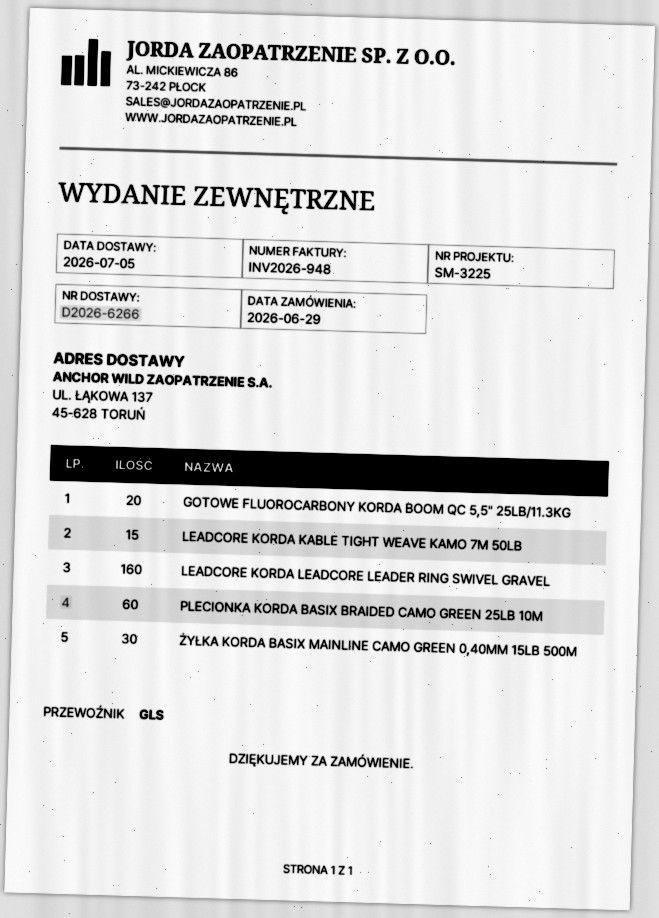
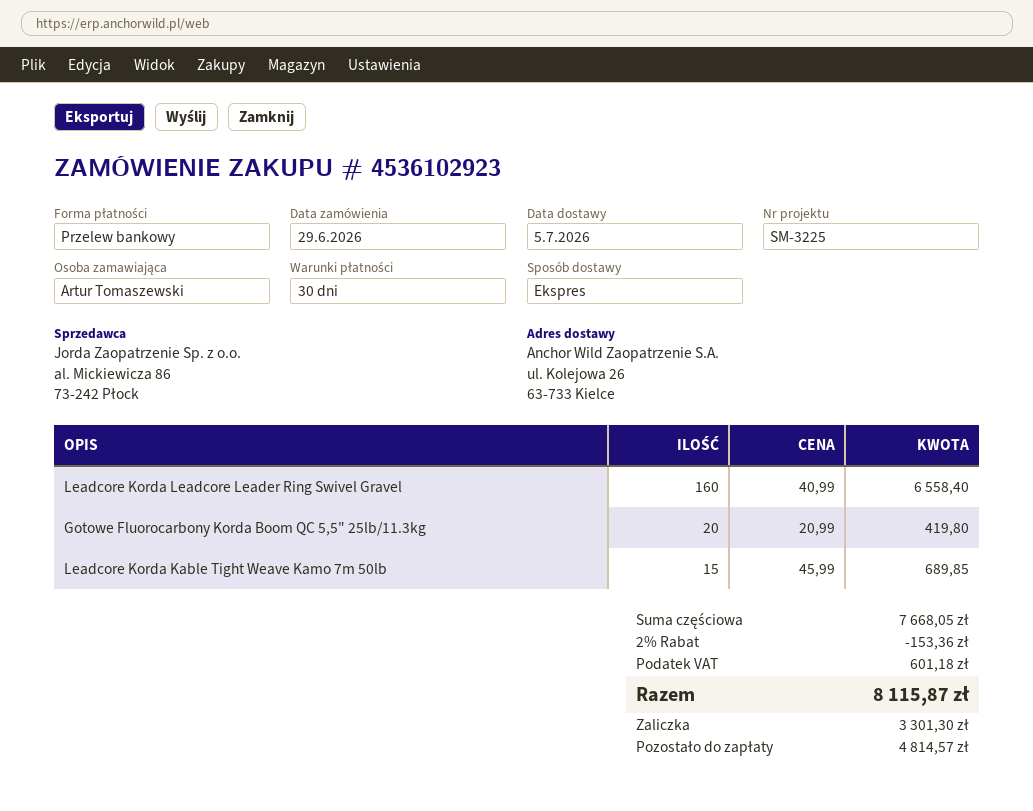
shipping method: GLS -> express
ship to: UL. ŁĄKOWA 137, 45-628 TORUŃ -> ul. Kolejowa 26, 63-733 Kielce
PLECIONKA KORDA BASIX BRAIDED CAMO GREEN 25LB 10M: 60 -> none
ŻYŁKA KORDA BASIX MAINLINE CAMO GREEN 0,40MM 15LB 500M: 30 -> none

